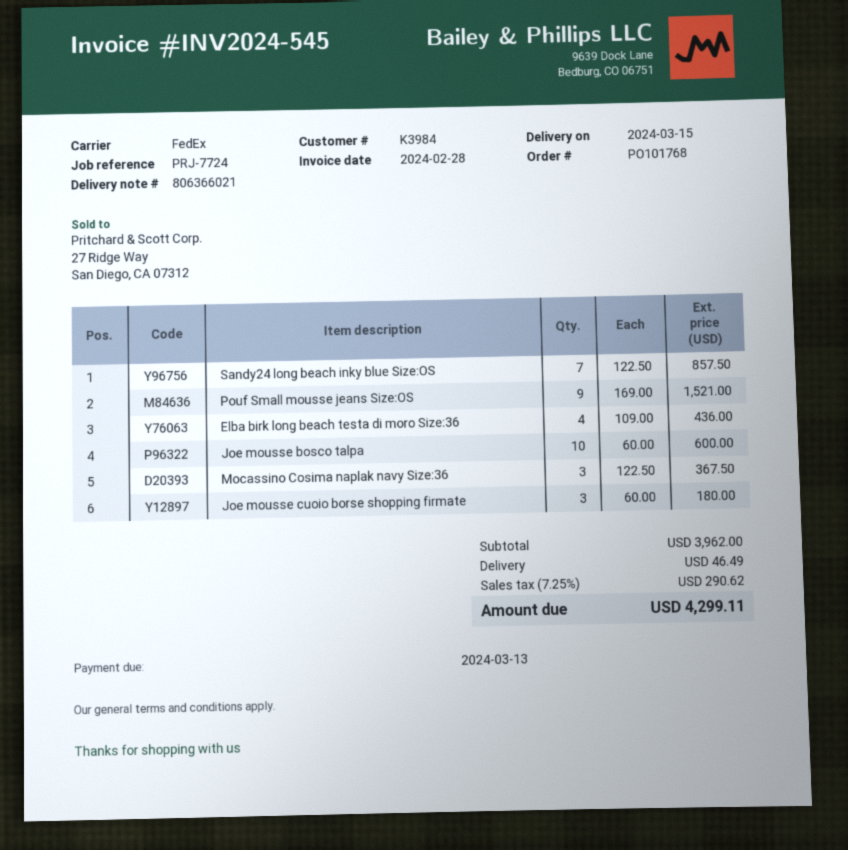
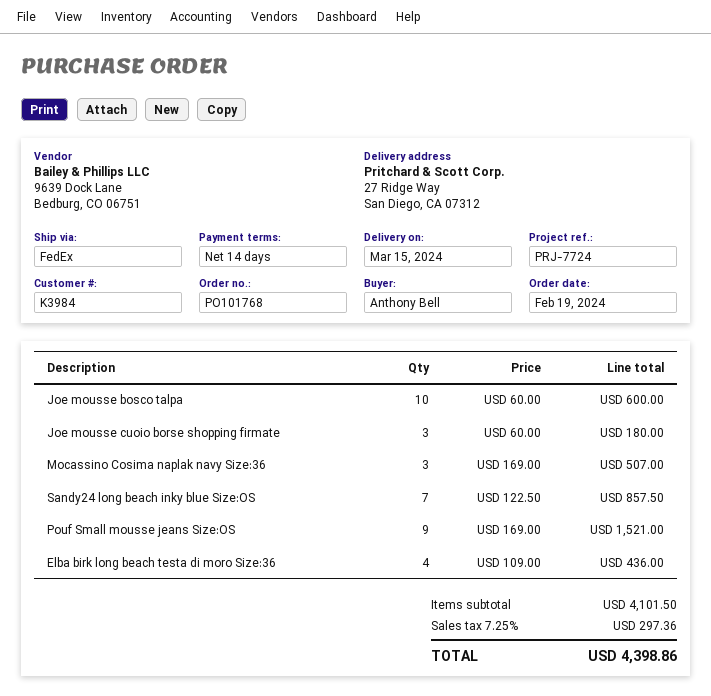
Mocassino Cosima naplak navy Size:36: 3 x 122.50 = 367.50 -> 3 x 169.00 = 507.00
subtotal: 3962.00 -> 4101.50
shipping: 46.49 -> none
tax: 7.25% = 290.62 -> 7.25% = 297.36
total: 4299.11 -> 4398.86

